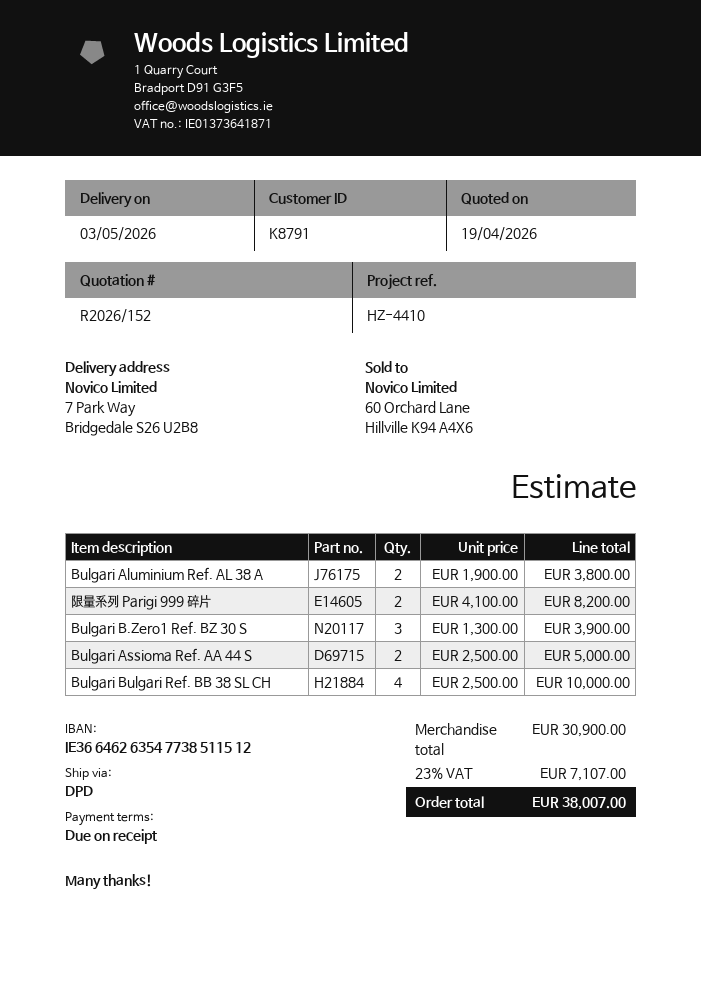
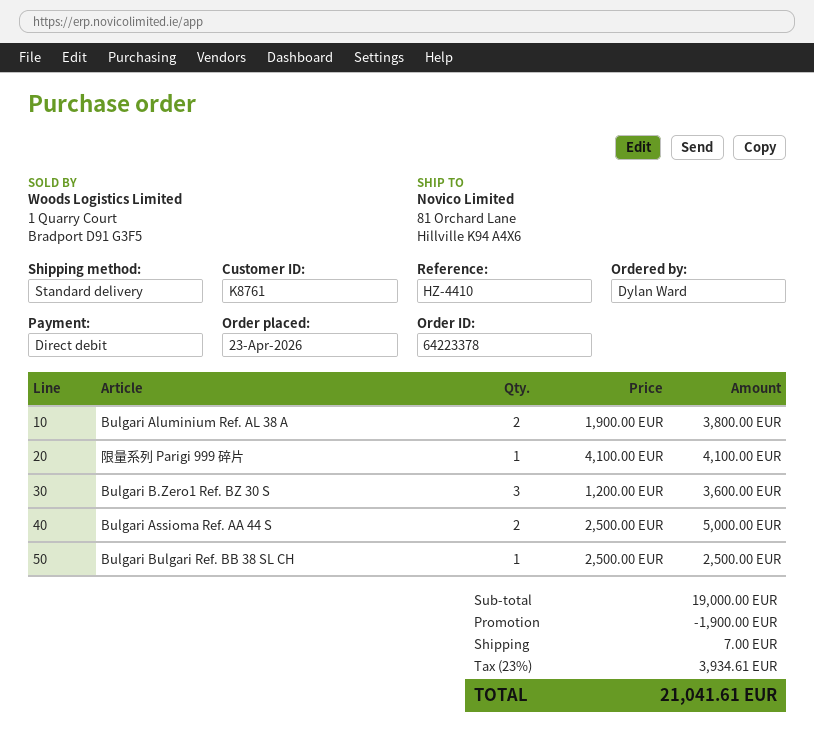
customer number: K8791 -> K8761
shipping method: DPD -> standard
ship to: 7 Park Way, Bridgedale S26 U2B8 -> 81 Orchard Lane, Hillville K94 A4X6
限量系列 Parigi 999 碎片: 2 x 4100.00 = 8200.00 -> 1 x 4100.00 = 4100.00
Bulgari B.Zero1 Ref. BZ 30 S: 3 x 1300.00 = 3900.00 -> 3 x 1200.00 = 3600.00
Bulgari Bulgari Ref. BB 38 SL CH: 4 x 2500.00 = 10000.00 -> 1 x 2500.00 = 2500.00
subtotal: 30900.00 -> 19000.00
discount: none -> 1900.00
shipping: none -> 7.00
tax: 23% = 7107.00 -> 23% = 3934.61
total: 38007.00 -> 21041.61

